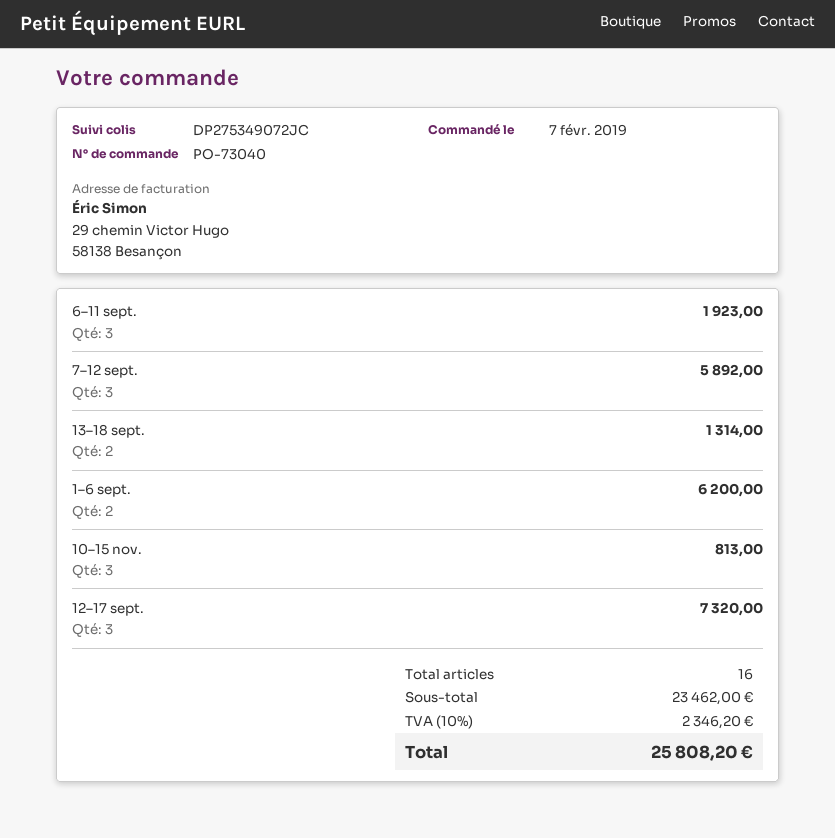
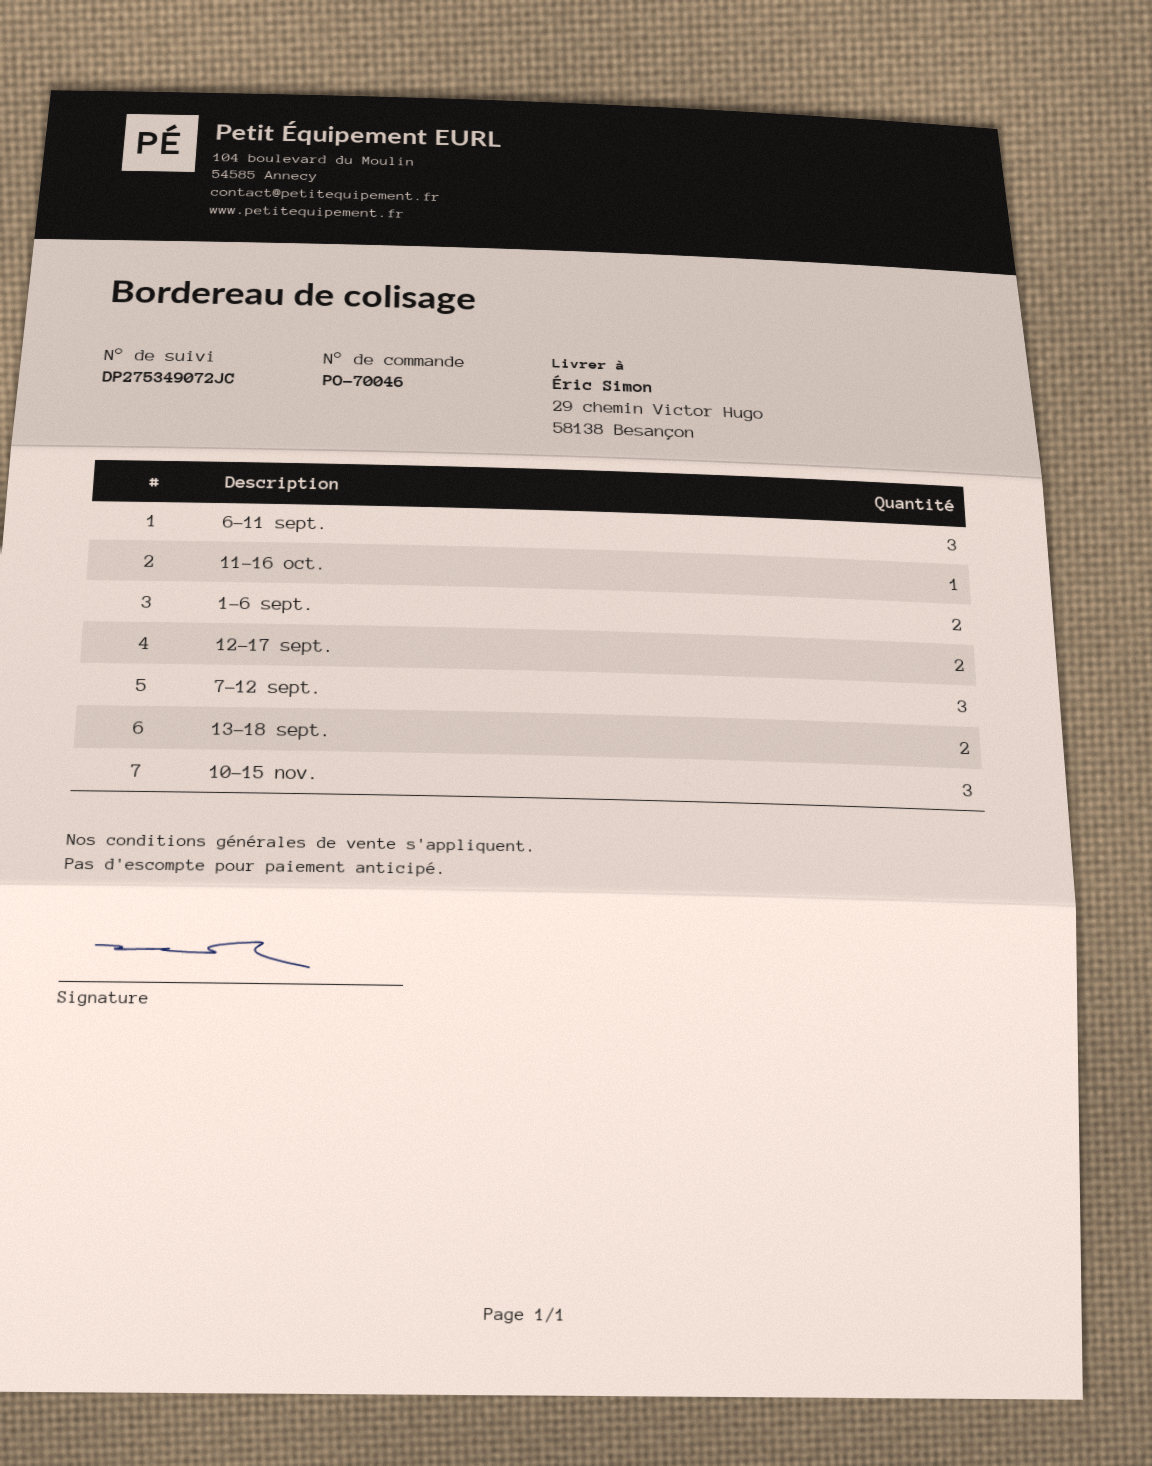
order number: PO-73040 -> PO-70046
12–17 sept.: 3 -> 2
11–16 oct.: none -> 1

